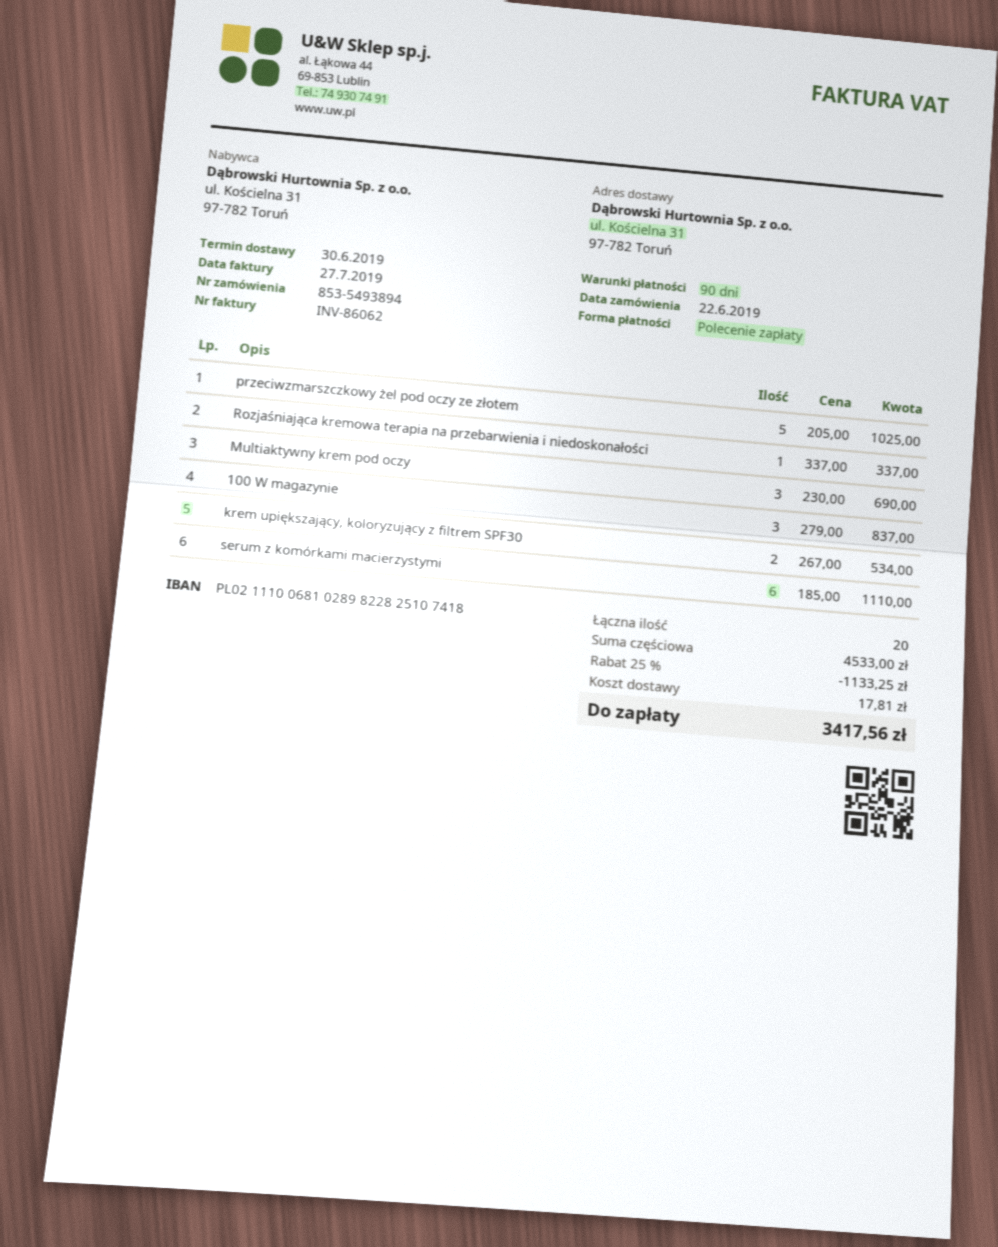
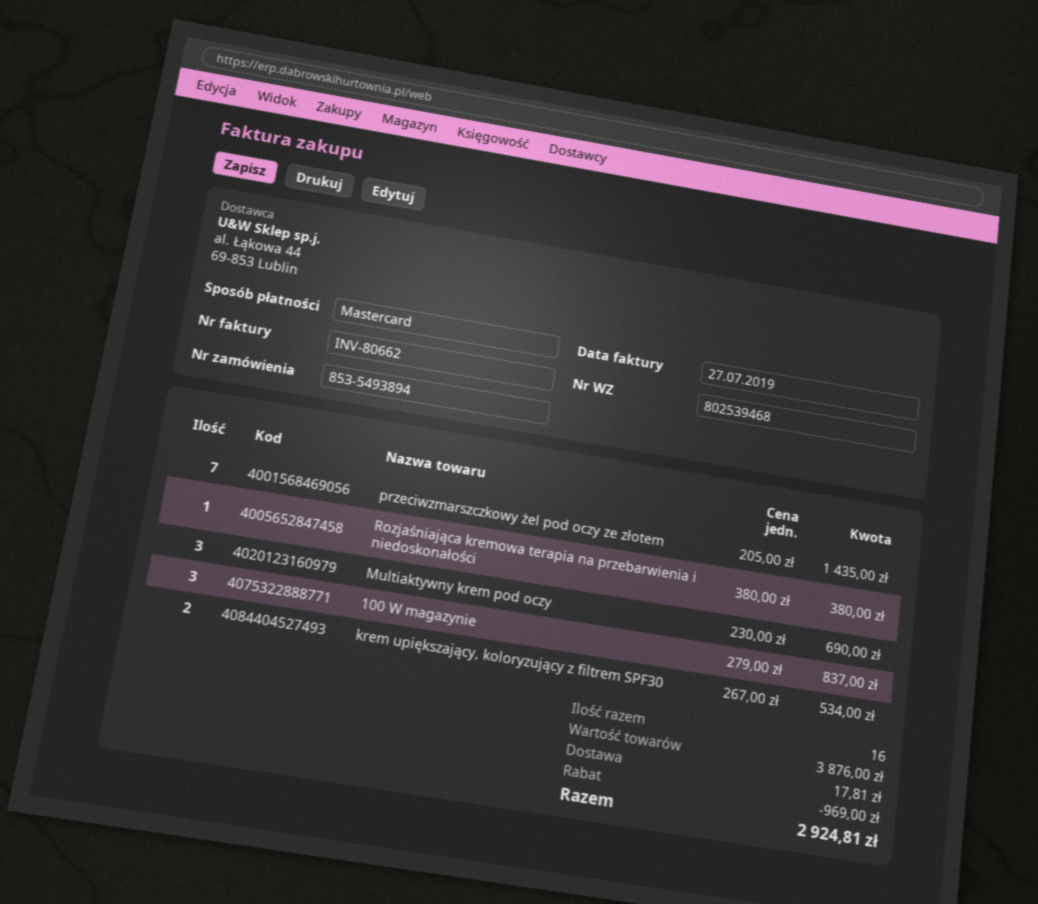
invoice number: INV-86062 -> INV-80662
payment method: direct debit -> Mastercard
przeciwzmarszczkowy żel pod oczy ze złotem: 5 x 205.00 = 1025.00 -> 7 x 205.00 = 1435.00
Rozjaśniająca kremowa terapia na przebarwienia i niedoskonałości: 1 x 337.00 = 337.00 -> 1 x 380.00 = 380.00
serum z komórkami macierzystymi: 6 x 185.00 = 1110.00 -> none
total quantity: 20 -> 16
subtotal: 4533.00 -> 3876.00
discount: 1133.25 -> 969.00
total: 3417.56 -> 2924.81

